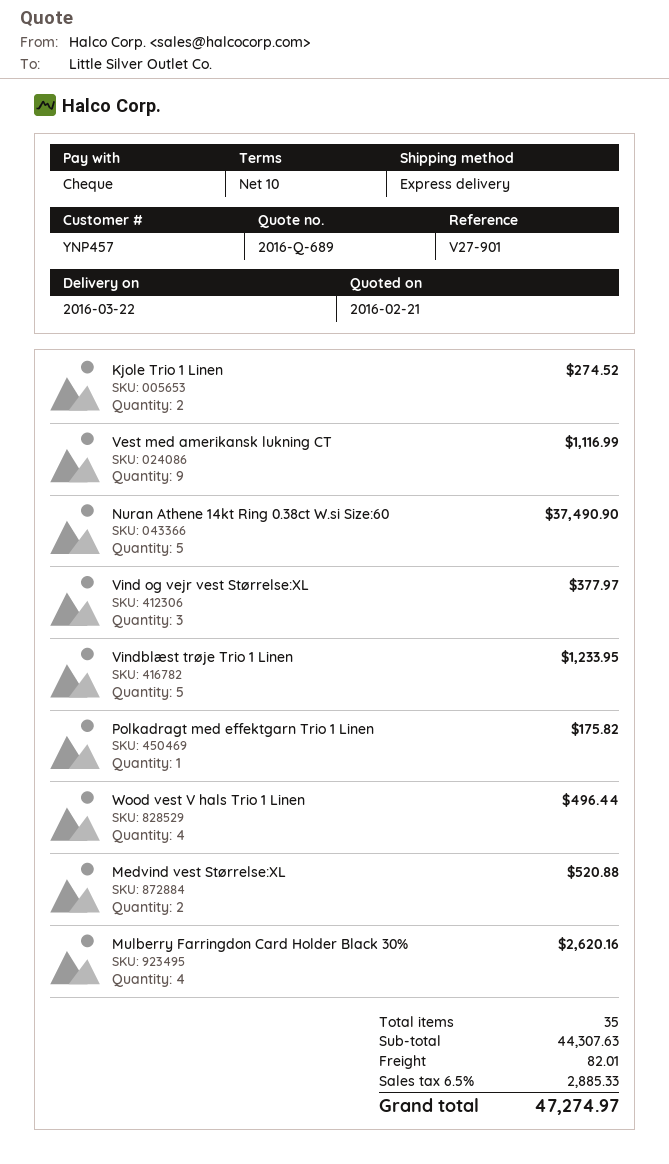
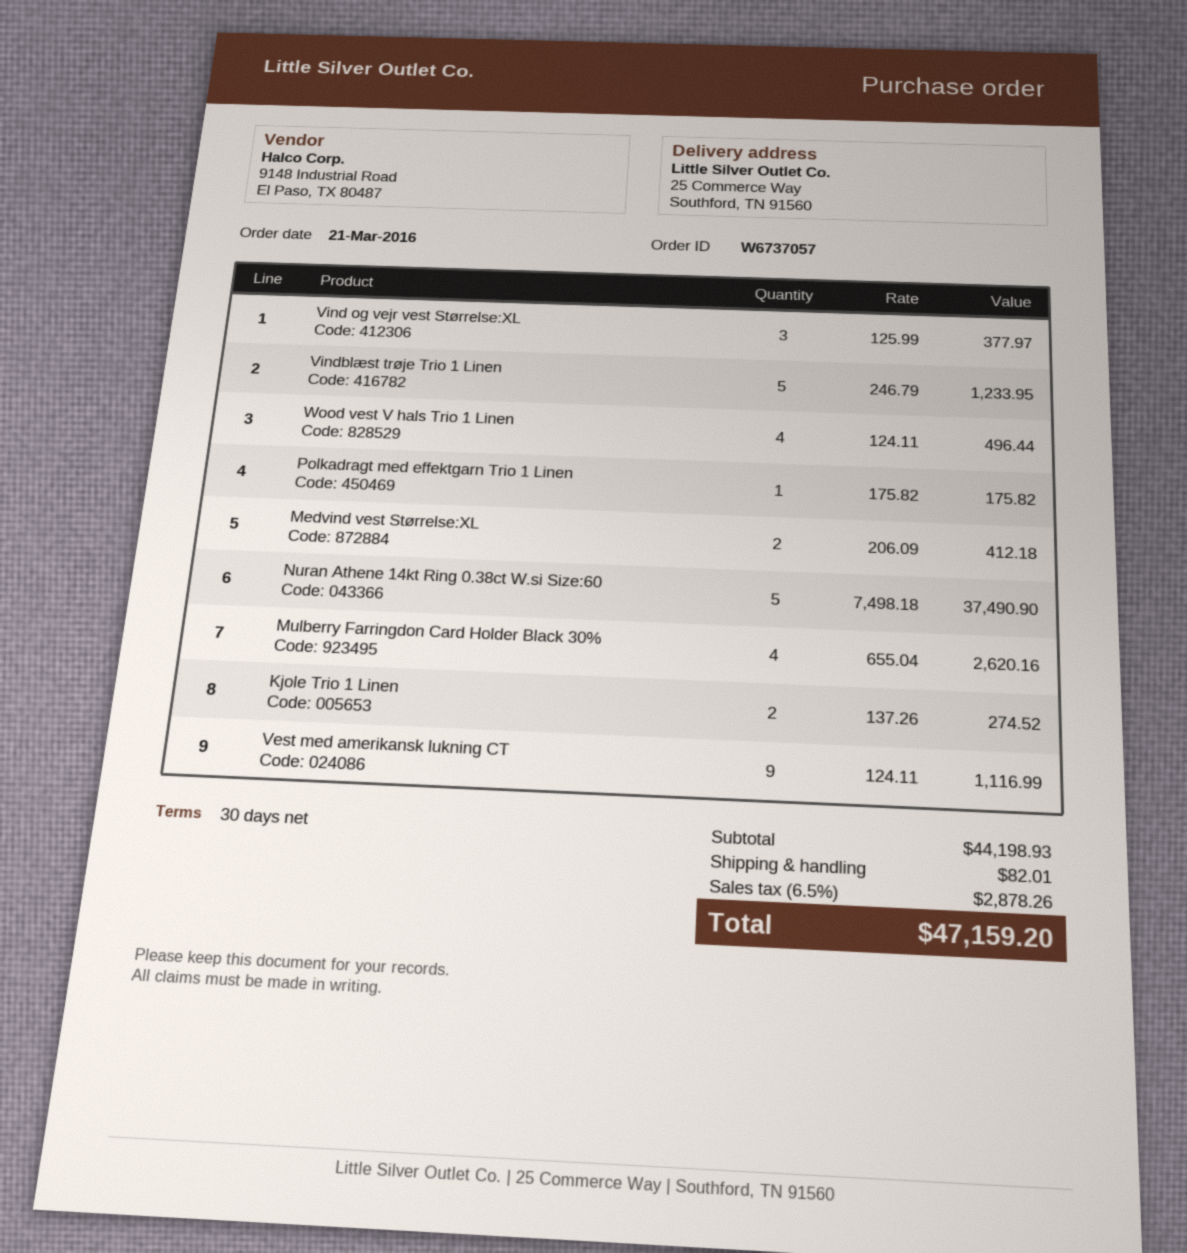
payment terms: 10 days -> 30 days
Medvind vest Størrelse:XL: 2 for 520.88 -> 2 for 412.18
subtotal: 44307.63 -> 44198.93
tax: 6.5% = 2885.33 -> 6.5% = 2878.26
total: 47274.97 -> 47159.20

